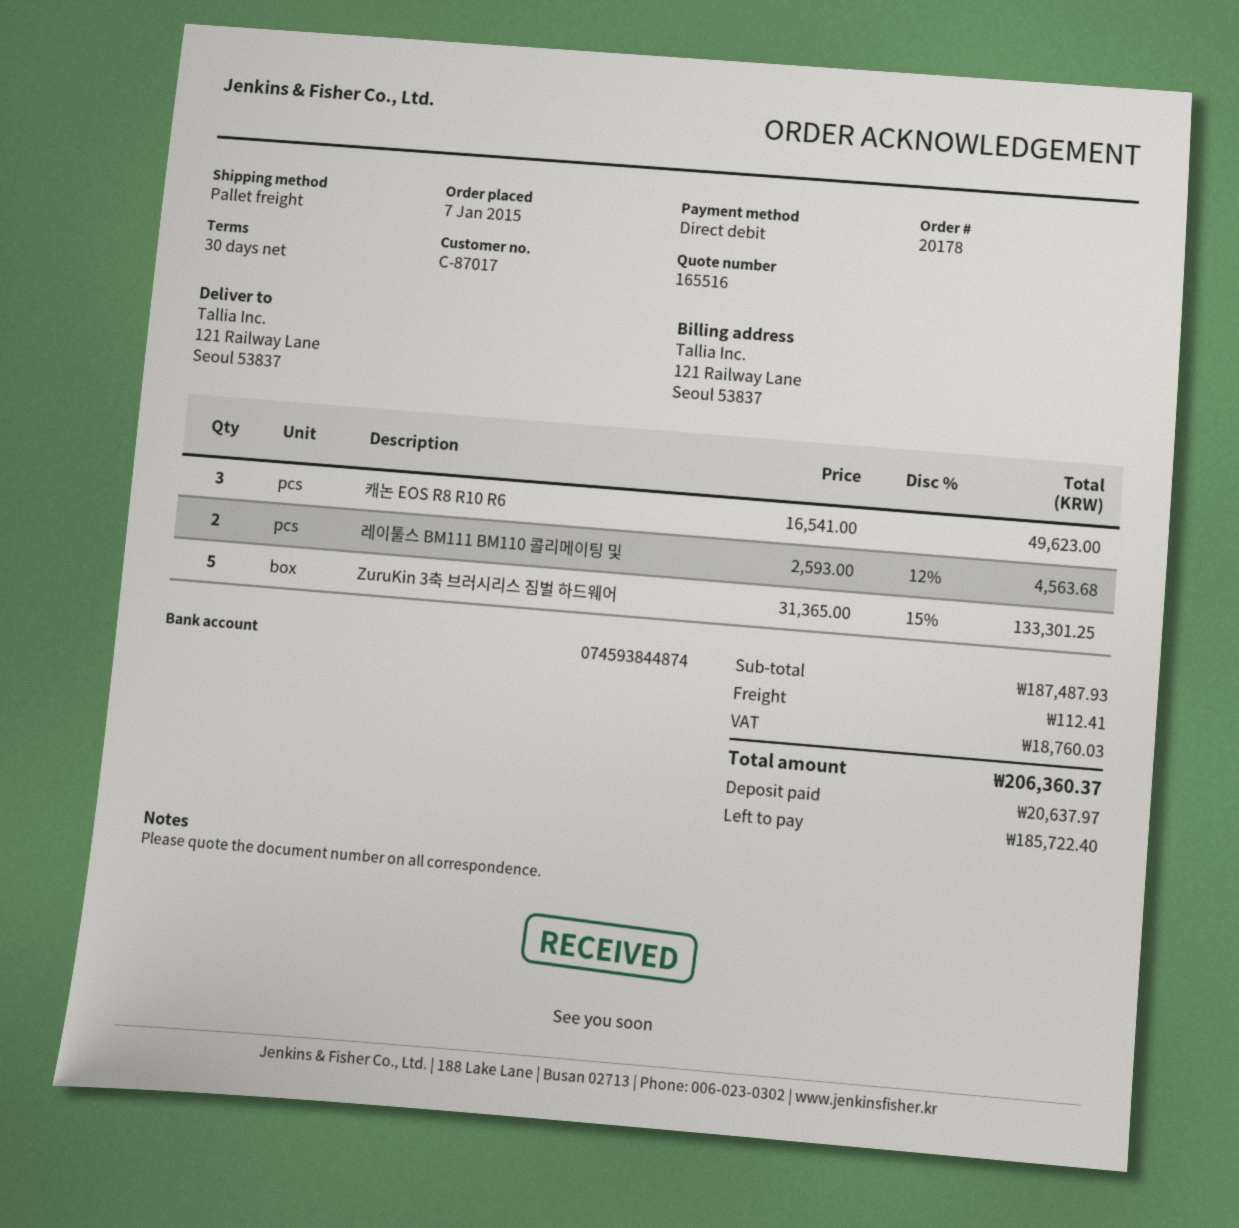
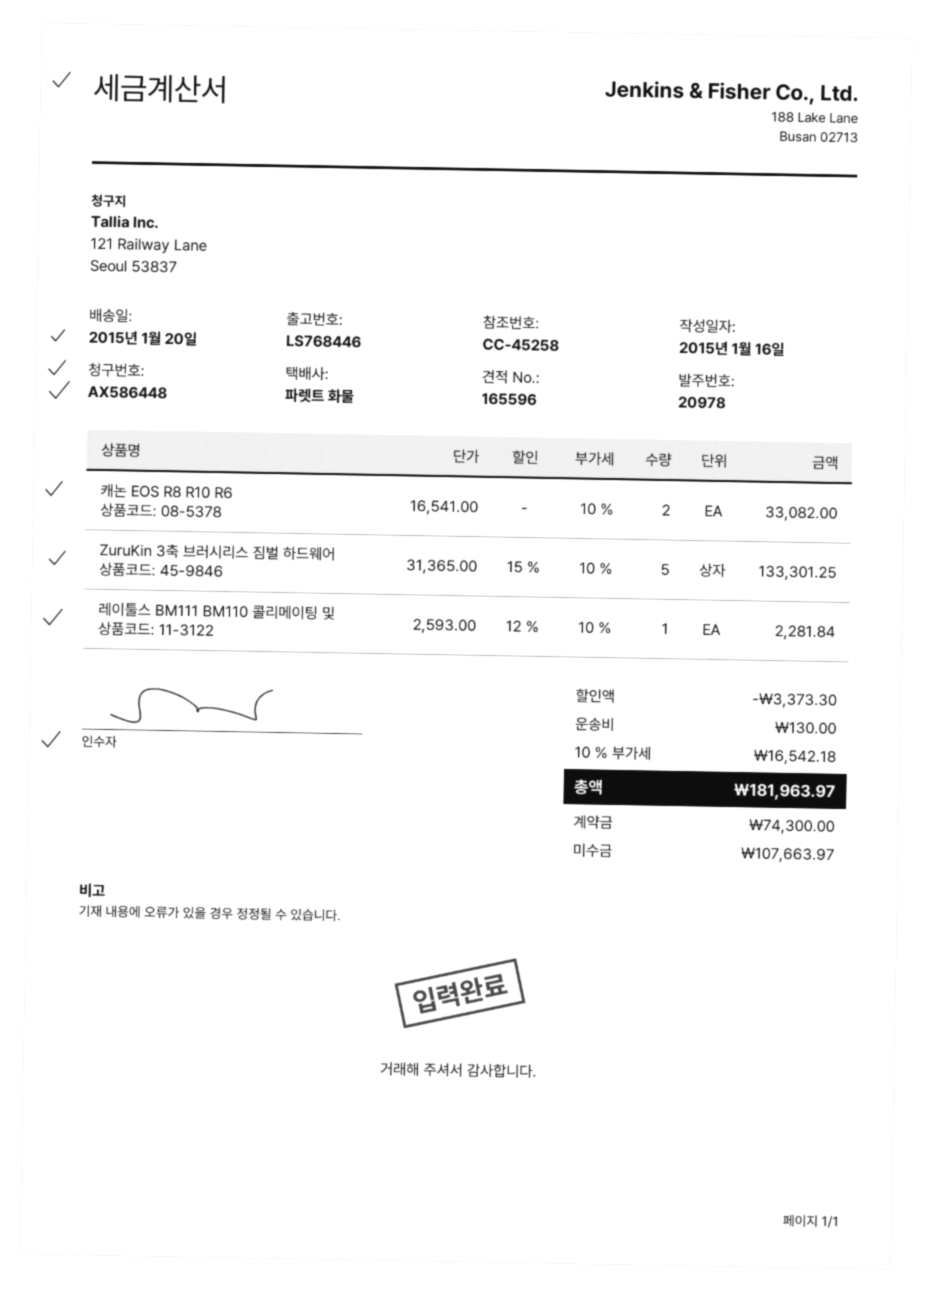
quote number: 165516 -> 165596
order number: 20178 -> 20978
캐논 EOS R8 R10 R6: 3 x 16541.00 = 49623.00 -> 2 x 16541.00 = 33082.00
레이툴스 BM111 BM110 콜리메이팅 및: 2 x 2593.00 - 12% = 4563.68 -> 1 x 2593.00 - 12% = 2281.84
discount: none -> 3373.30
shipping: 112.41 -> 130.00
tax: 18760.03 -> 16542.18
total: 206360.37 -> 181963.97
deposit: 20637.97 -> 74300.00
balance: 185722.40 -> 107663.97

